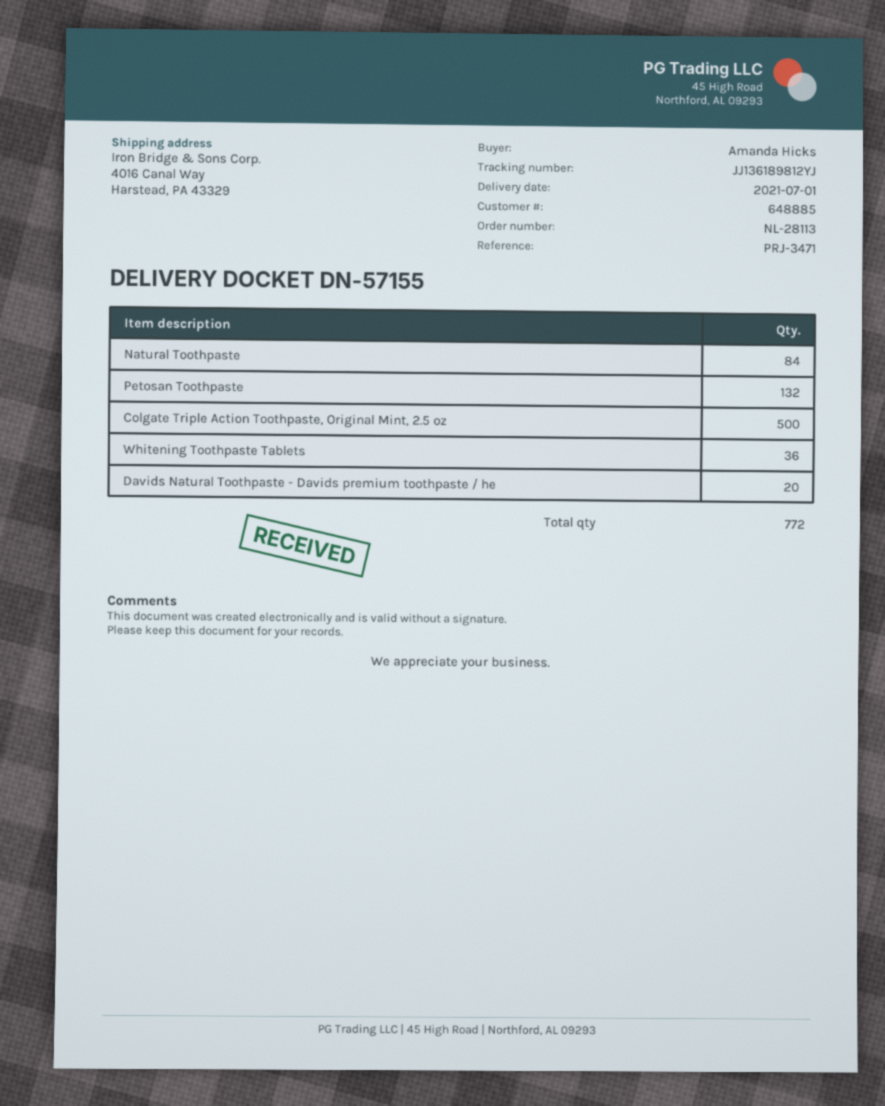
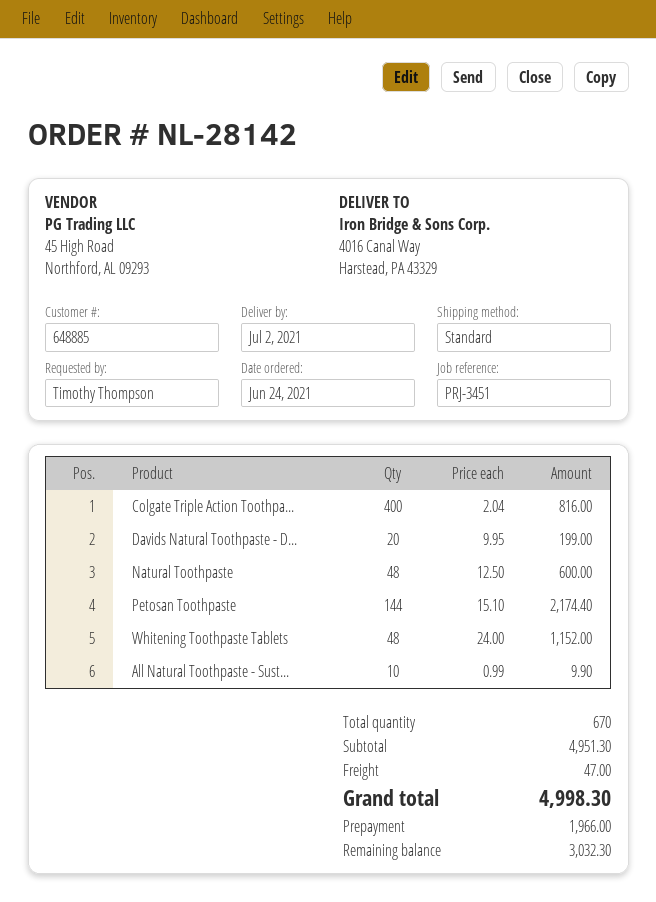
order number: NL-28113 -> NL-28142
delivery date: 2021-07-01 -> 2021-07-02
reference: PRJ-3471 -> PRJ-3451
ordered by: Amanda Hicks -> Timothy Thompson
Natural Toothpaste: 84 -> 48
Petosan Toothpaste: 132 -> 144
Colgate Triple Action Toothpaste, Original Mint, 2.5 oz: 500 -> 400
Whitening Toothpaste Tablets: 36 -> 48
All Natural Toothpaste - Sust...: none -> 10
total quantity: 772 -> 670

